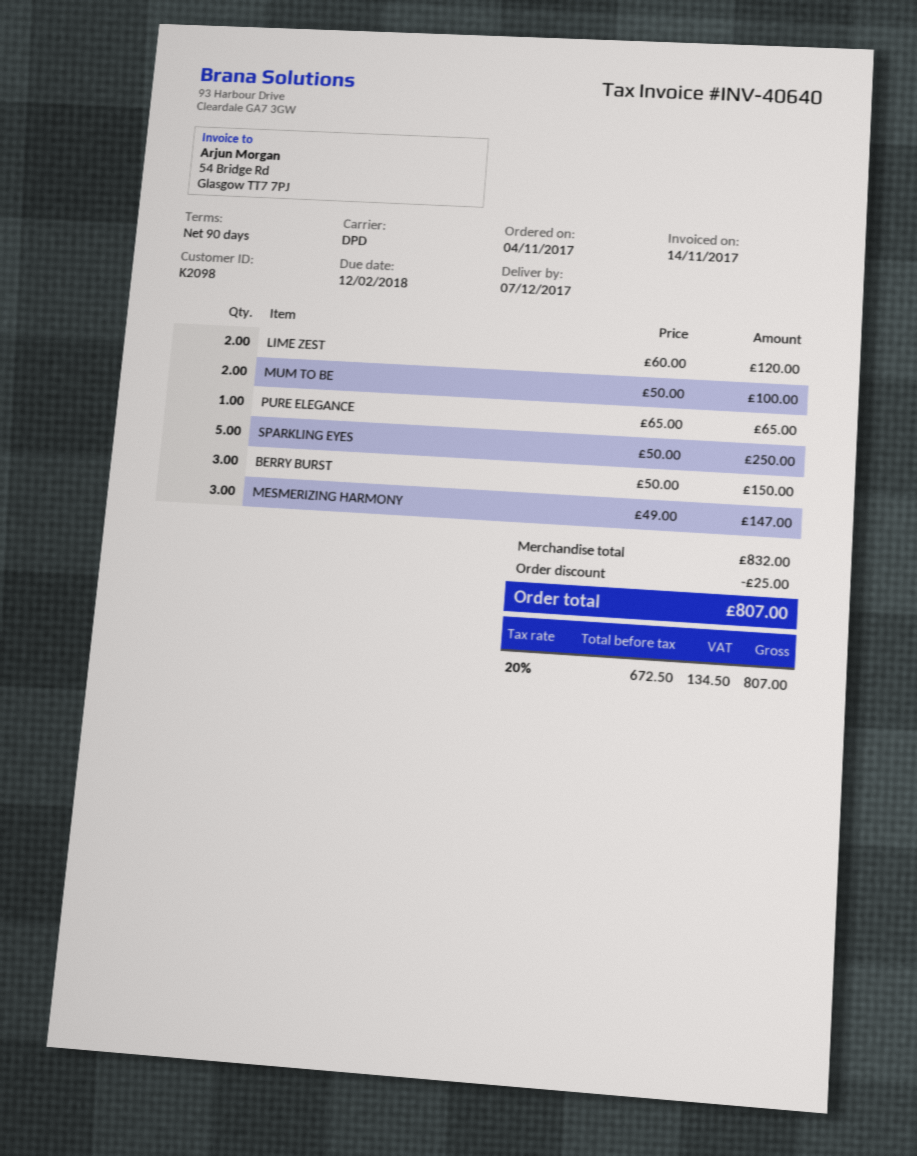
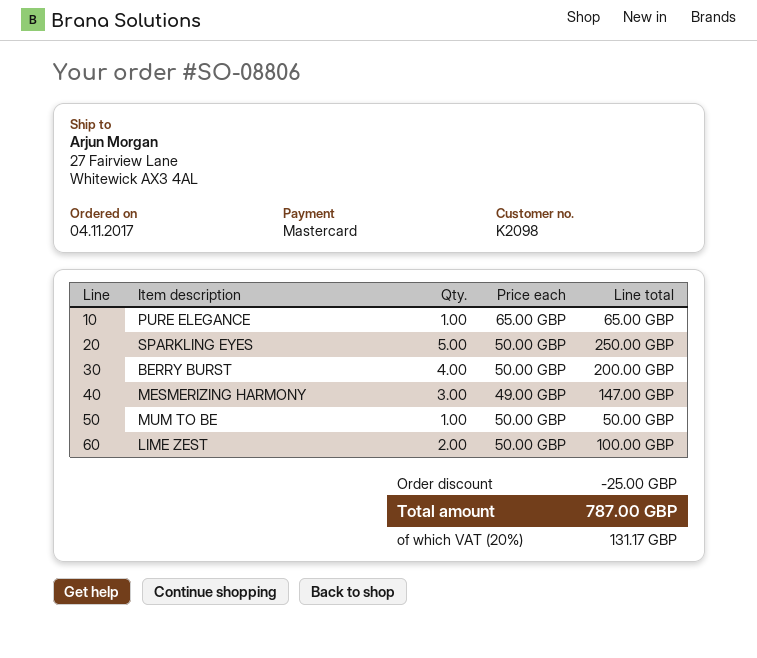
LIME ZEST: 2 x 60.00 = 120.00 -> 2 x 50.00 = 100.00
MUM TO BE: 2 x 50.00 = 100.00 -> 1 x 50.00 = 50.00
BERRY BURST: 3 x 50.00 = 150.00 -> 4 x 50.00 = 200.00
tax: 20% = 134.50 -> 20% = 131.17
total: 807.00 -> 787.00

